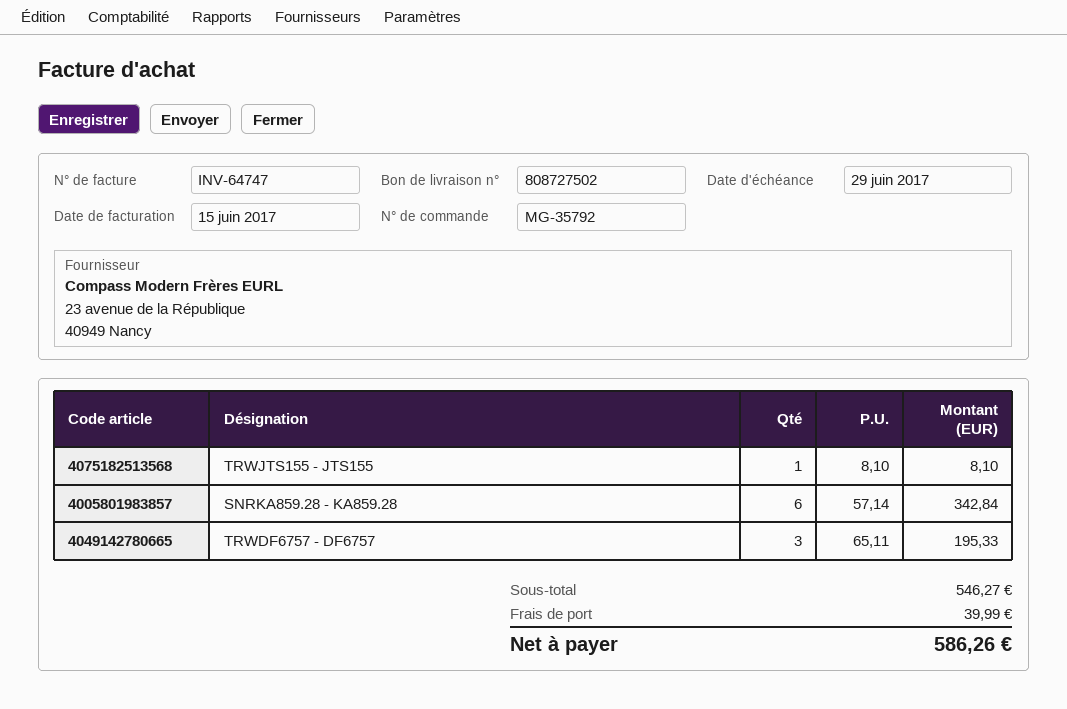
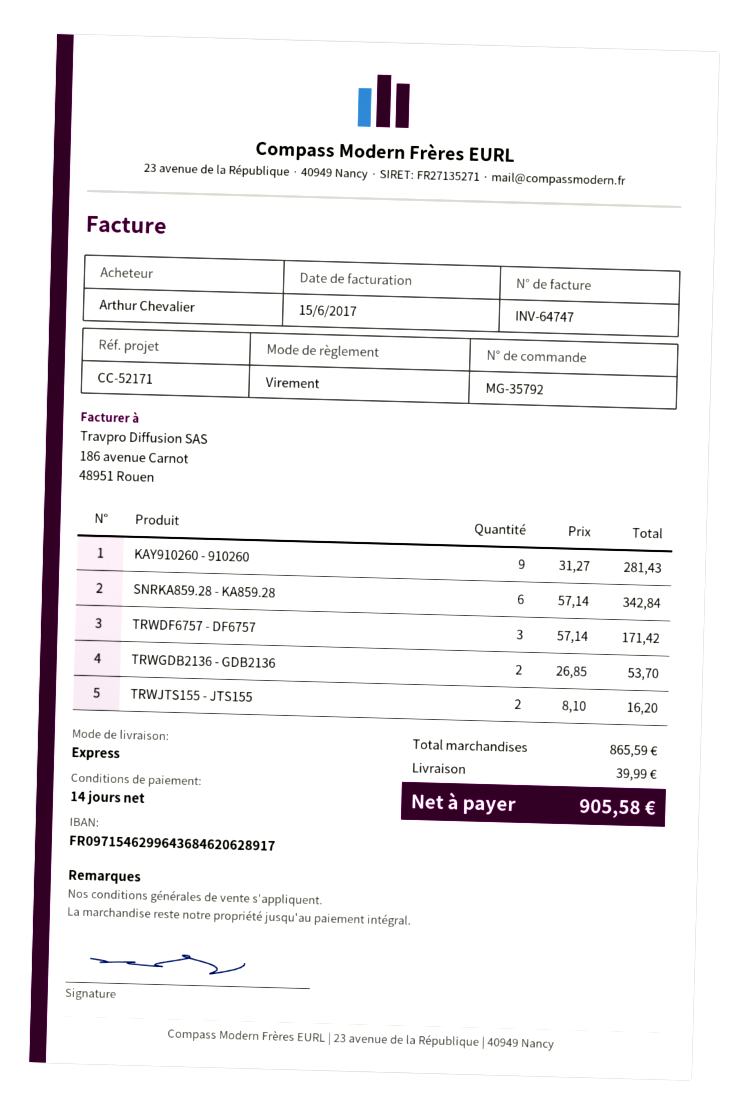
TRWJTS155 - JTS155: 1 x 8.10 = 8.10 -> 2 x 8.10 = 16.20
TRWDF6757 - DF6757: 3 x 65.11 = 195.33 -> 3 x 57.14 = 171.42
KAY910260 - 910260: none -> 9 x 31.27 = 281.43
TRWGDB2136 - GDB2136: none -> 2 x 26.85 = 53.70
subtotal: 546.27 -> 865.59
total: 586.26 -> 905.58

